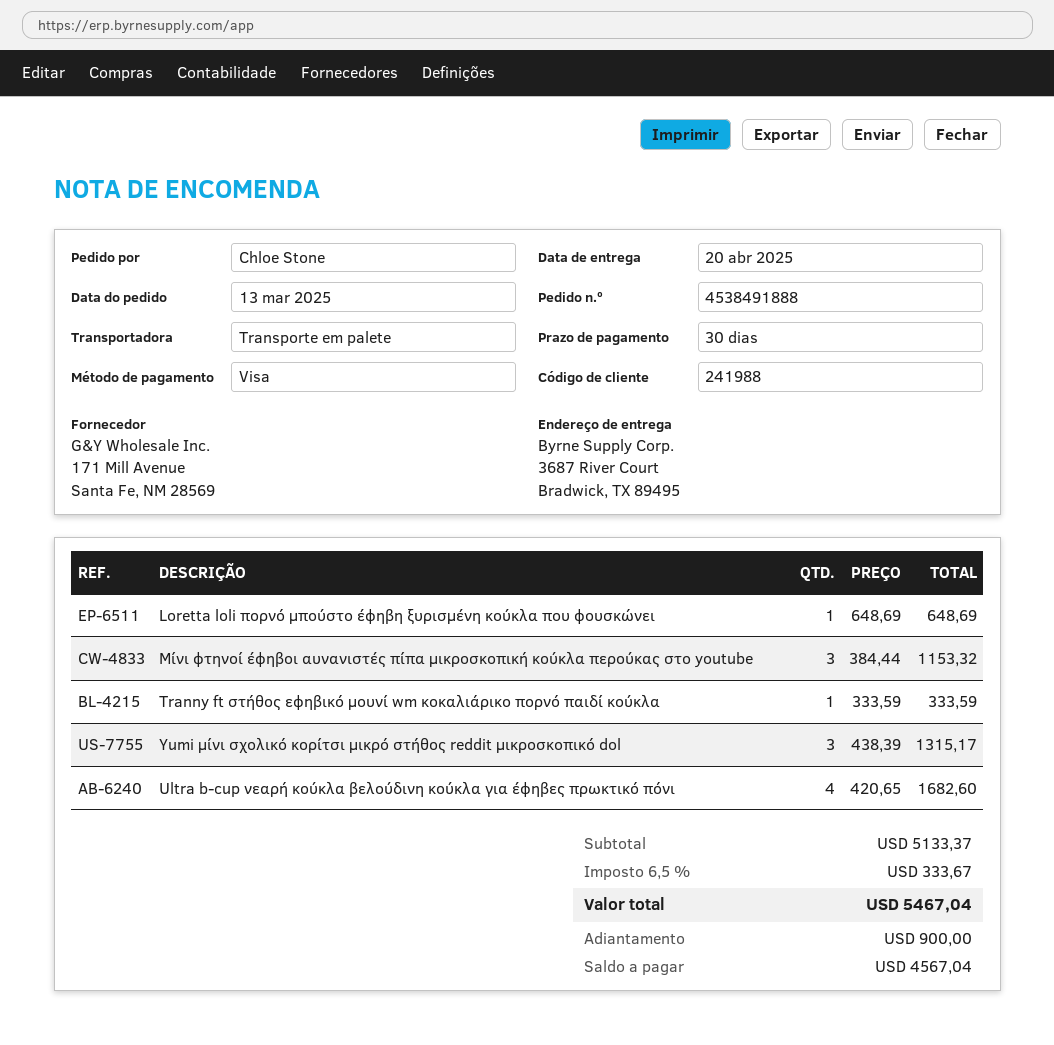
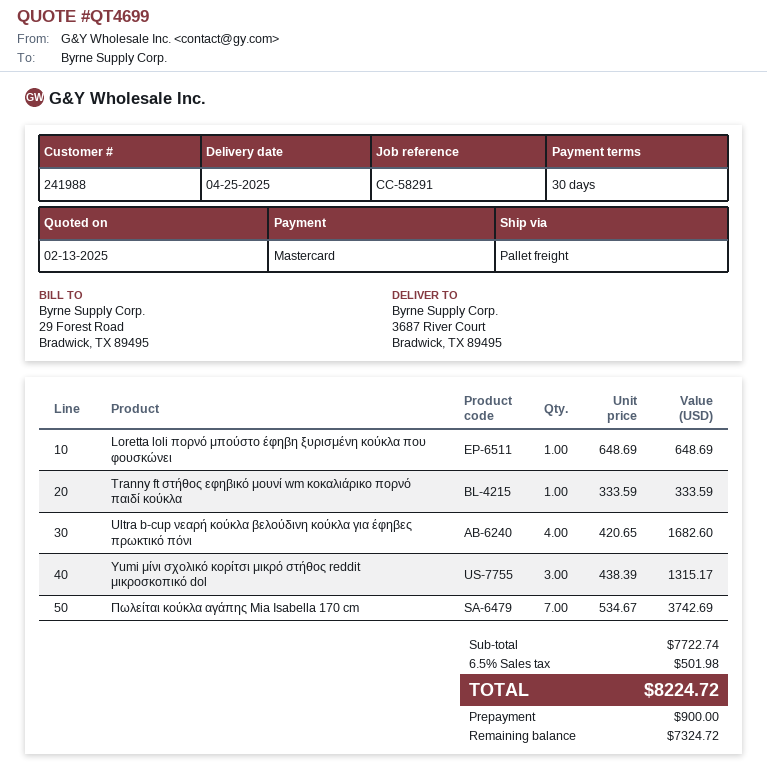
delivery date: 2025-04-20 -> 2025-04-25
payment method: Visa -> Mastercard
Μίνι φτηνοί έφηβοι αυνανιστές πίπα μικροσκοπική κούκλα περούκας στο youtube: 3 x 384.44 = 1153.32 -> none
Πωλείται κούκλα αγάπης Mia Isabella 170 cm: none -> 7 x 534.67 = 3742.69
subtotal: 5133.37 -> 7722.74
tax: 6.5% = 333.67 -> 6.5% = 501.98
total: 5467.04 -> 8224.72
balance: 4567.04 -> 7324.72

